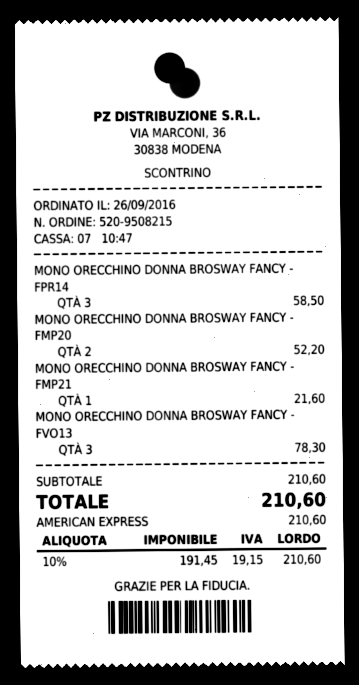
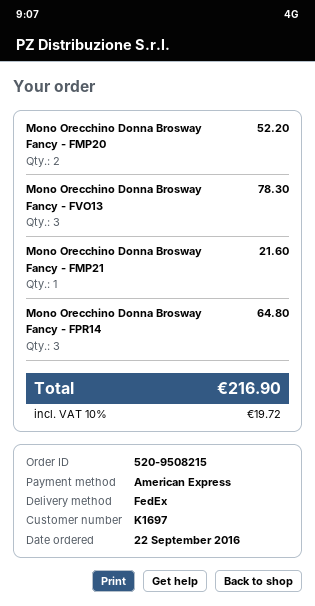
order date: 2016-09-26 -> 2016-09-22
MONO ORECCHINO DONNA BROSWAY FANCY - FPR14: 3 for 58.50 -> 3 for 64.80
tax: 10% = 19.15 -> 10% = 19.72
total: 210.60 -> 216.90

